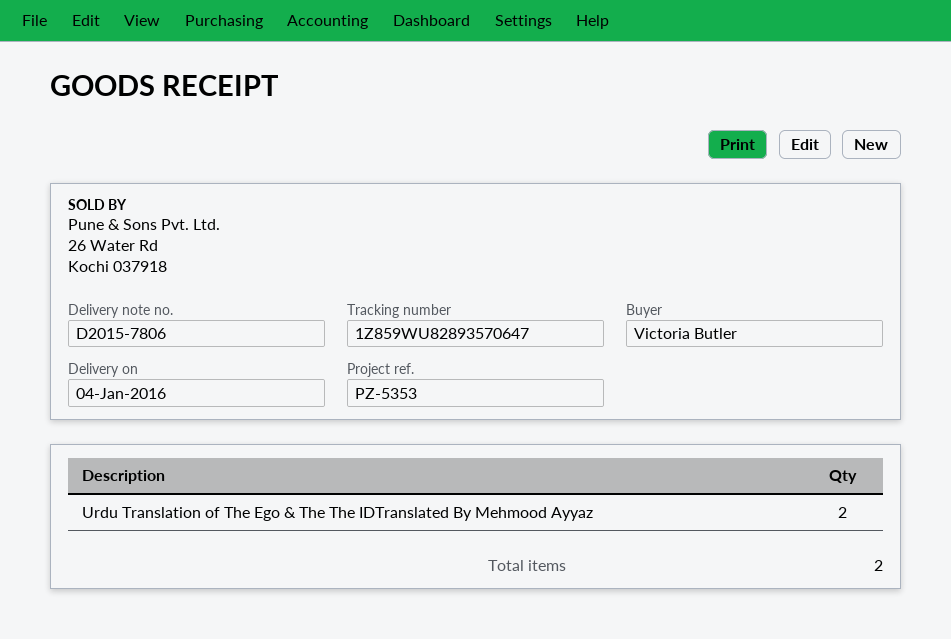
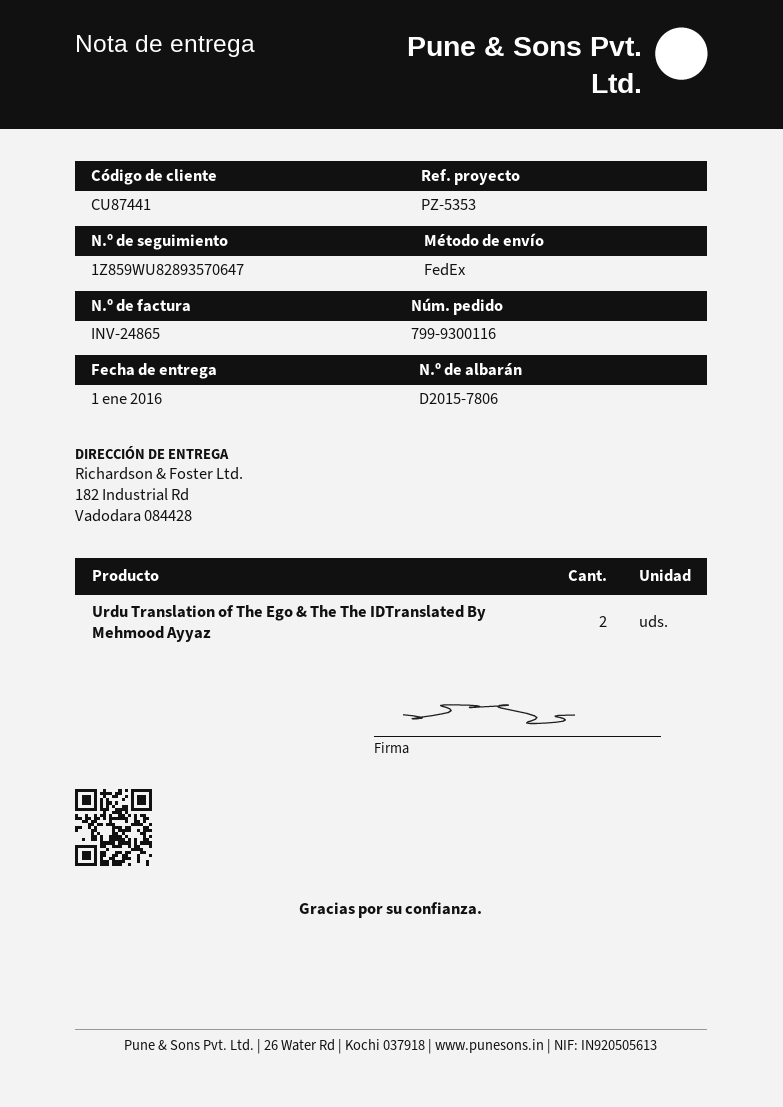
delivery date: 2016-01-04 -> 2016-01-01

